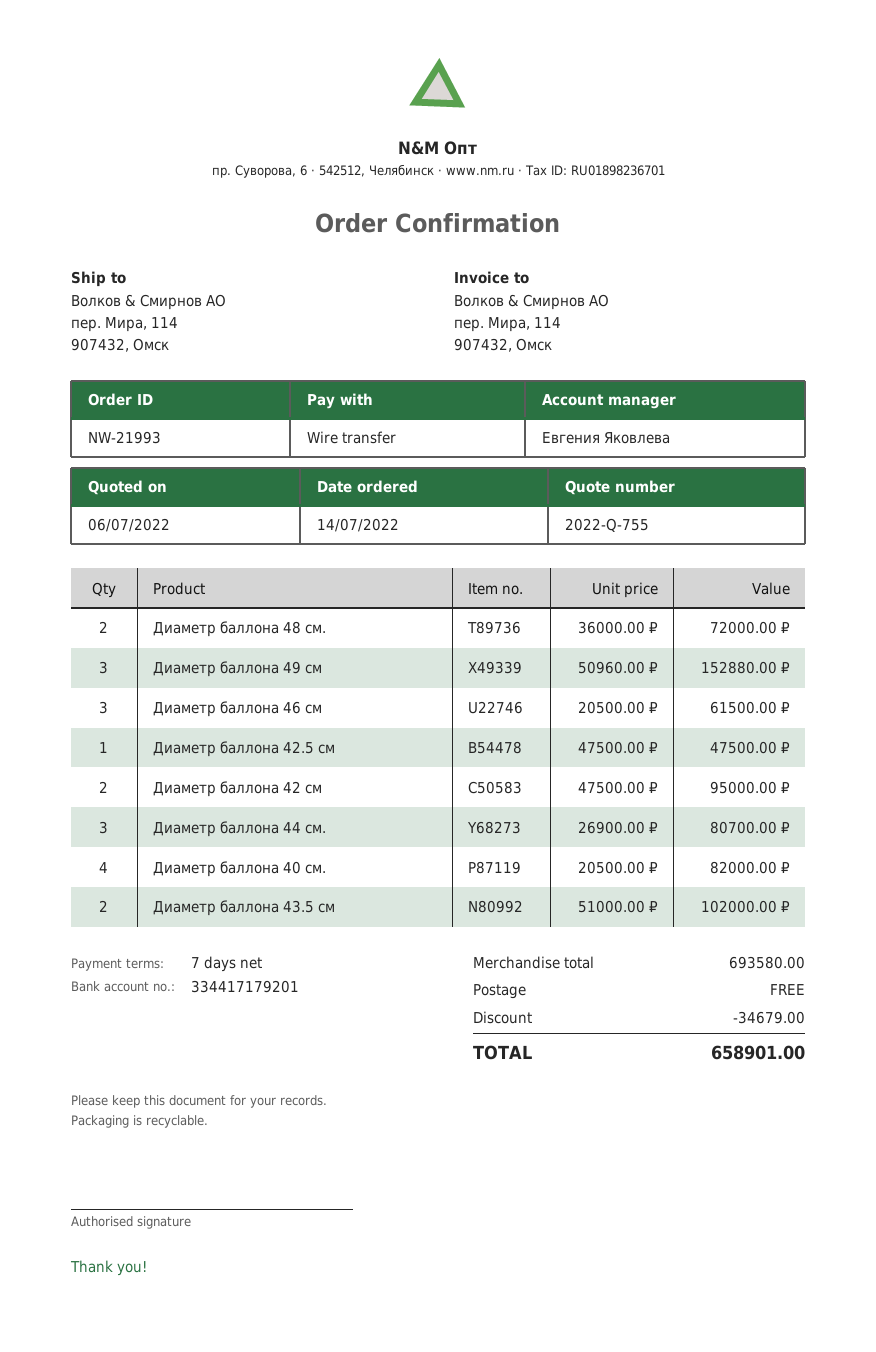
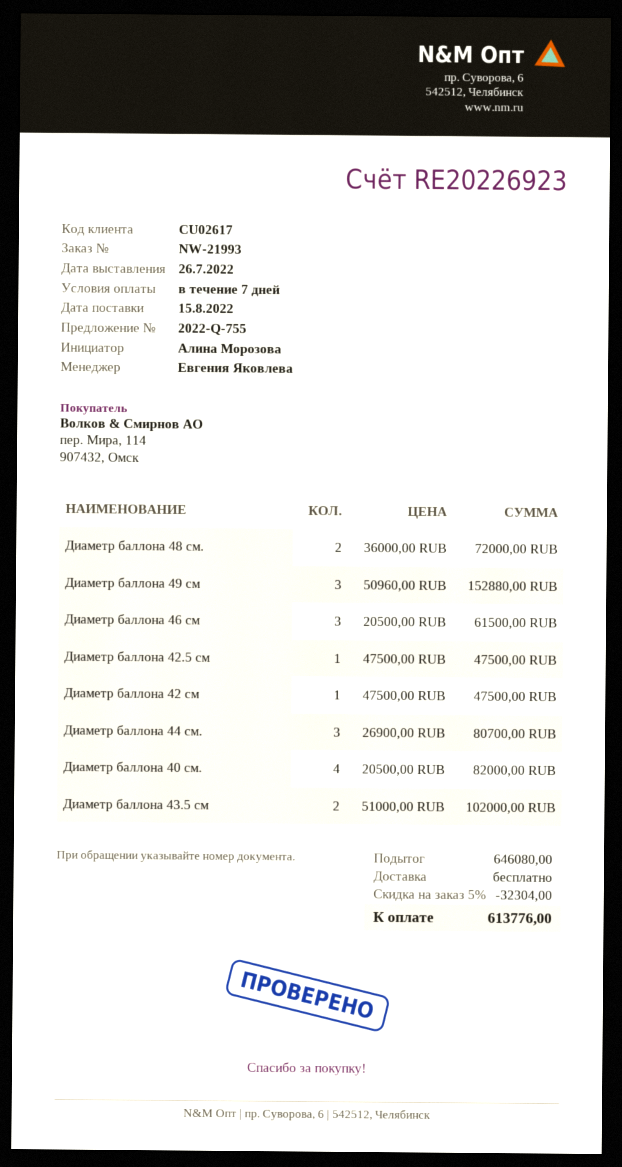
Диаметр баллона 42 см: 2 x 47500.00 = 95000.00 -> 1 x 47500.00 = 47500.00
subtotal: 693580.00 -> 646080.00
discount: 34679.00 -> 32304.00
total: 658901.00 -> 613776.00

